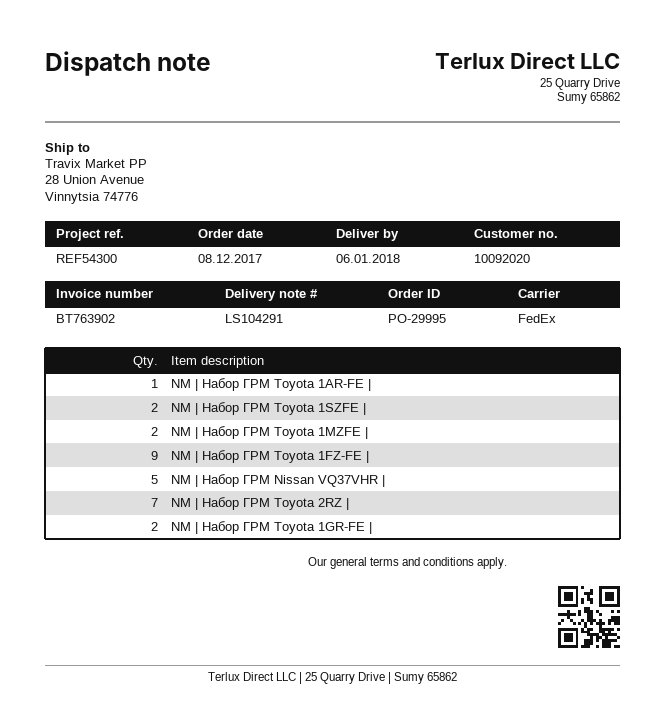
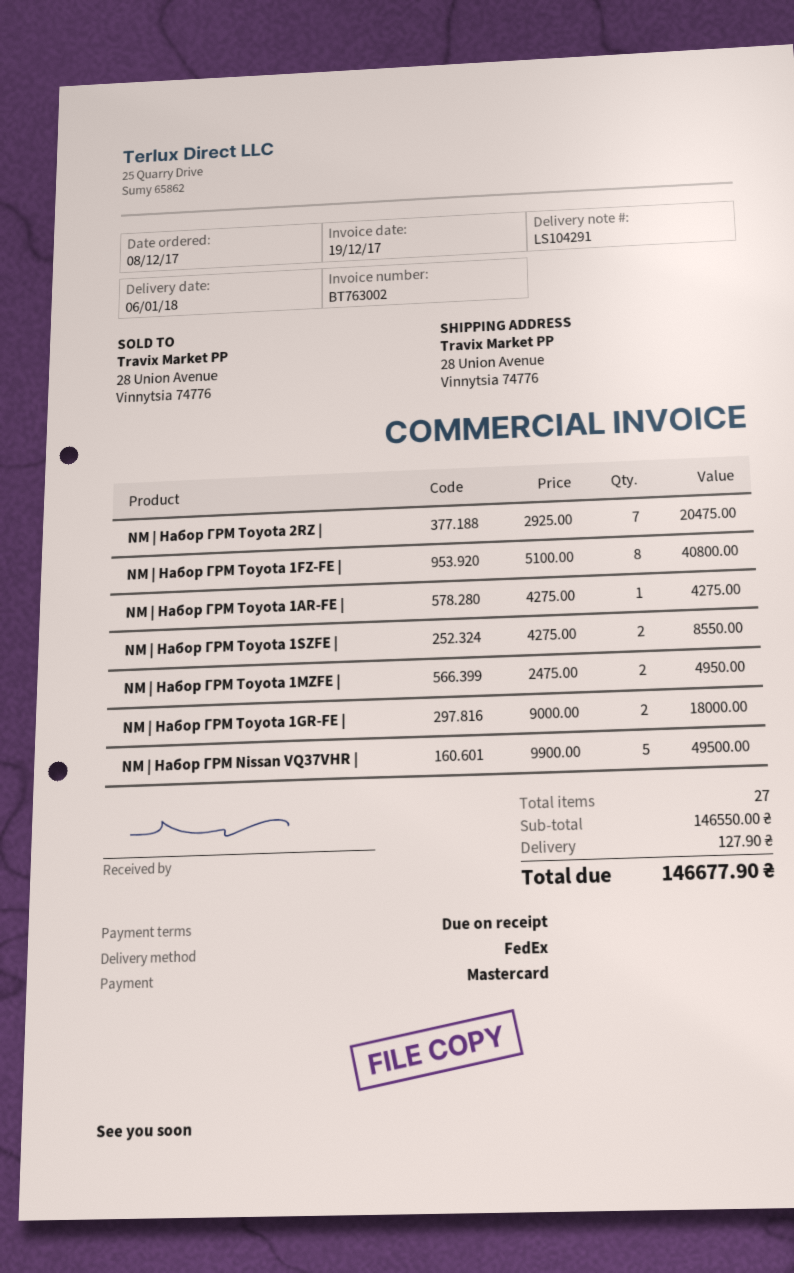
invoice number: BT763902 -> BT763002
NM | Набор ГРМ Toyota 1FZ-FE |: 9 -> 8

